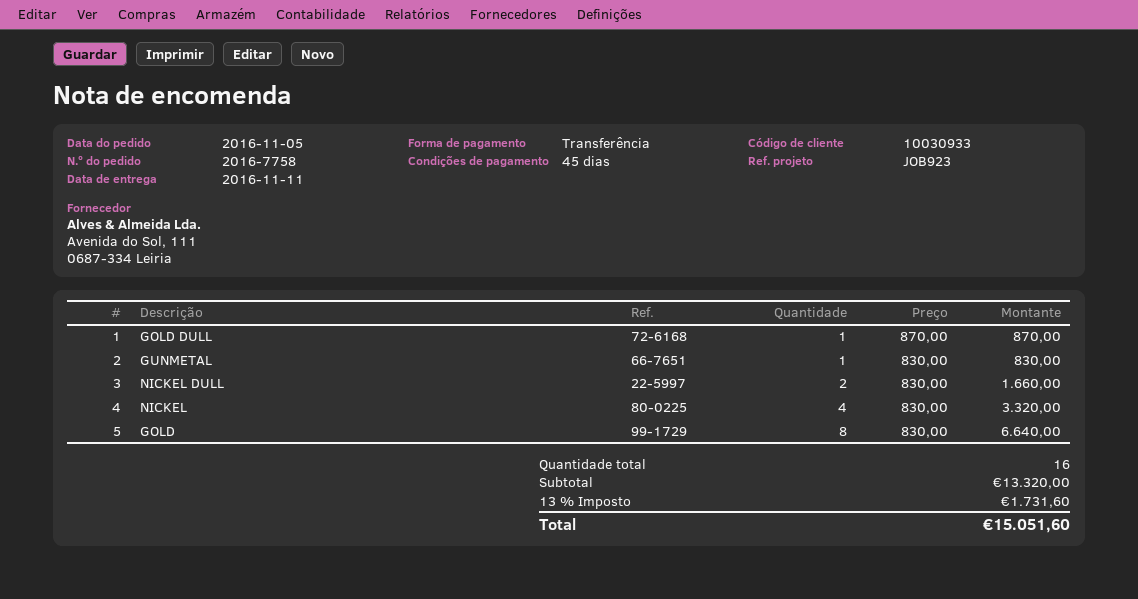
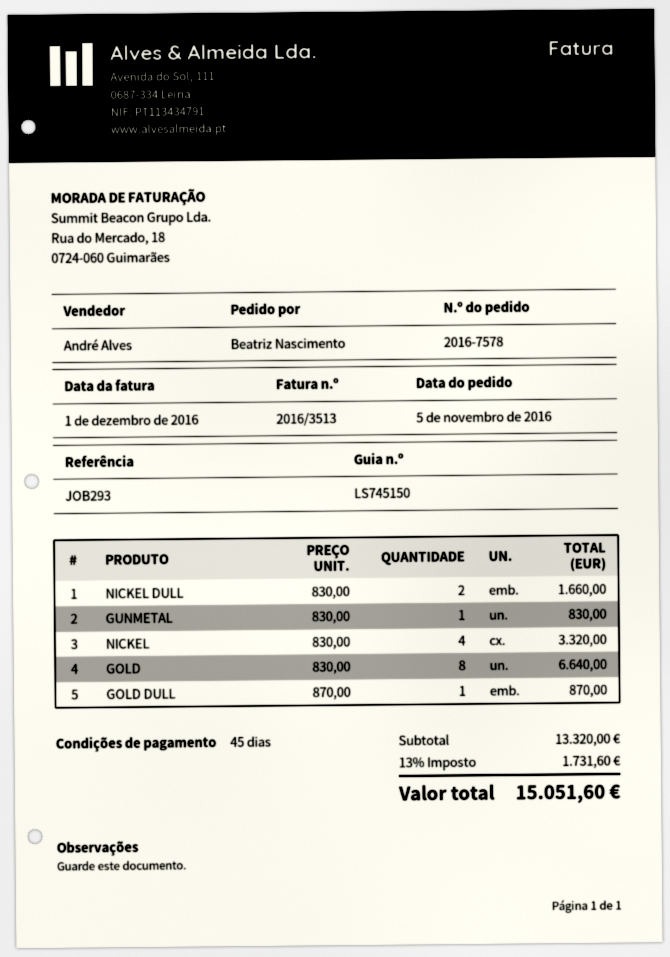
order number: 2016-7758 -> 2016-7578
reference: JOB923 -> JOB293

